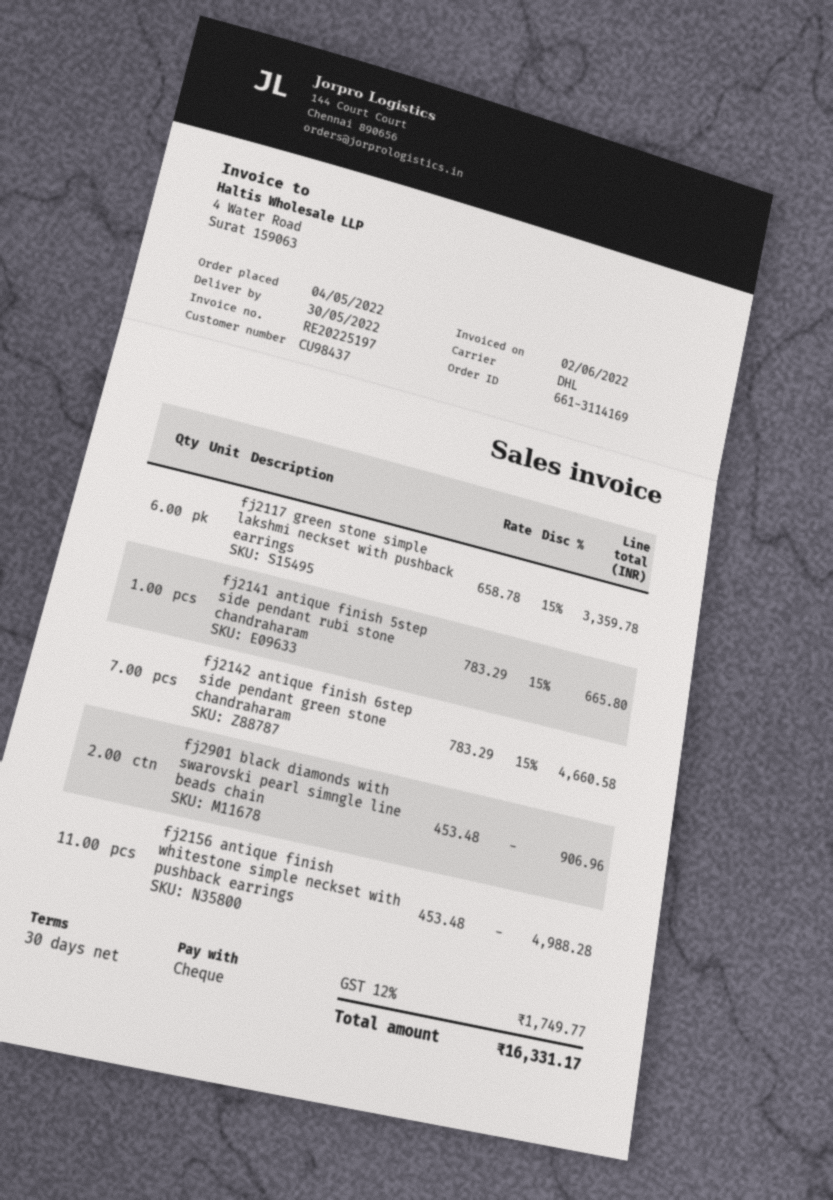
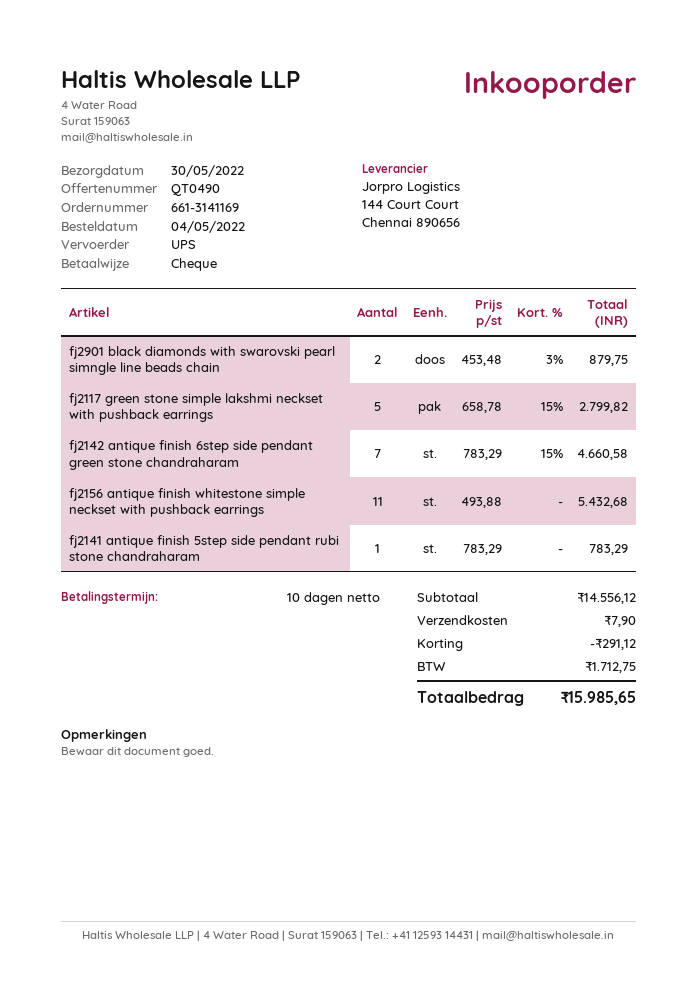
order number: 661-3114169 -> 661-3141169
payment terms: 30 days -> 10 days
shipping method: DHL -> UPS
fj2117 green stone simple lakshmi neckset with pushback earrings: 6 x 658.78 - 15% = 3359.78 -> 5 x 658.78 - 15% = 2799.82
fj2141 antique finish 5step side pendant rubi stone chandraharam: 1 x 783.29 - 15% = 665.80 -> 1 x 783.29 = 783.29
fj2901 black diamonds with swarovski pearl simngle line beads chain: 2 x 453.48 = 906.96 -> 2 x 453.48 - 3% = 879.75
fj2156 antique finish whitestone simple neckset with pushback earrings: 11 x 453.48 = 4988.28 -> 11 x 493.88 = 5432.68
discount: none -> 291.12
shipping: none -> 7.90
tax: 1749.77 -> 1712.75
total: 16331.17 -> 15985.65

